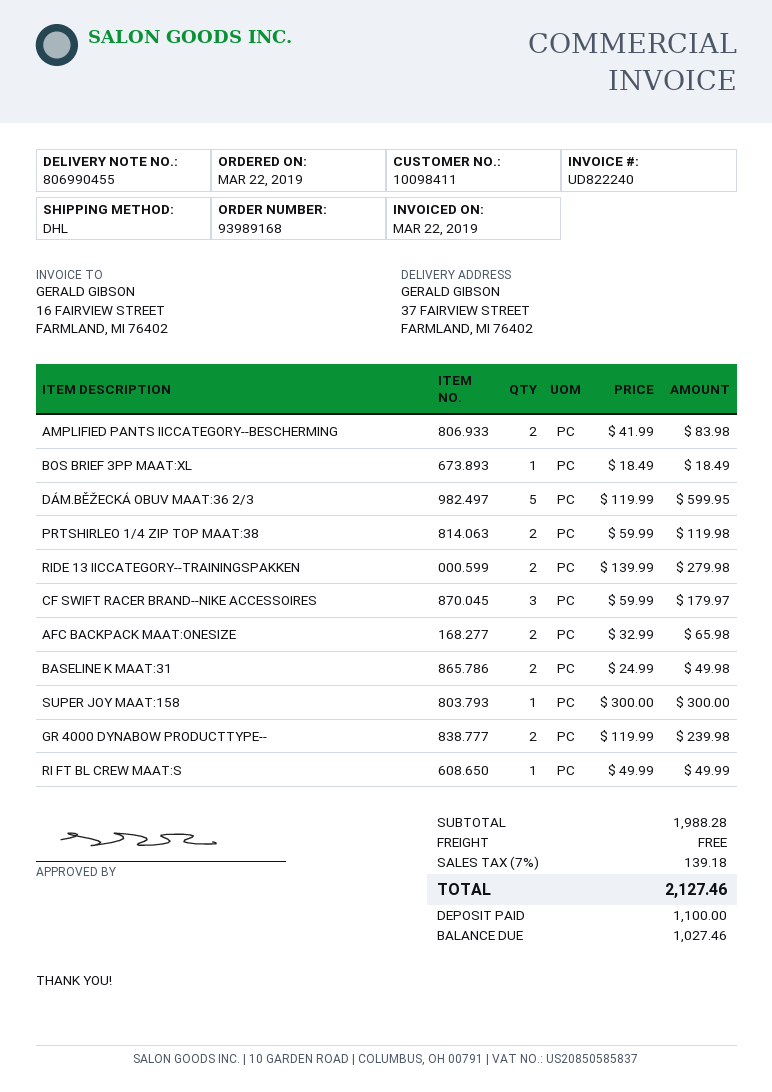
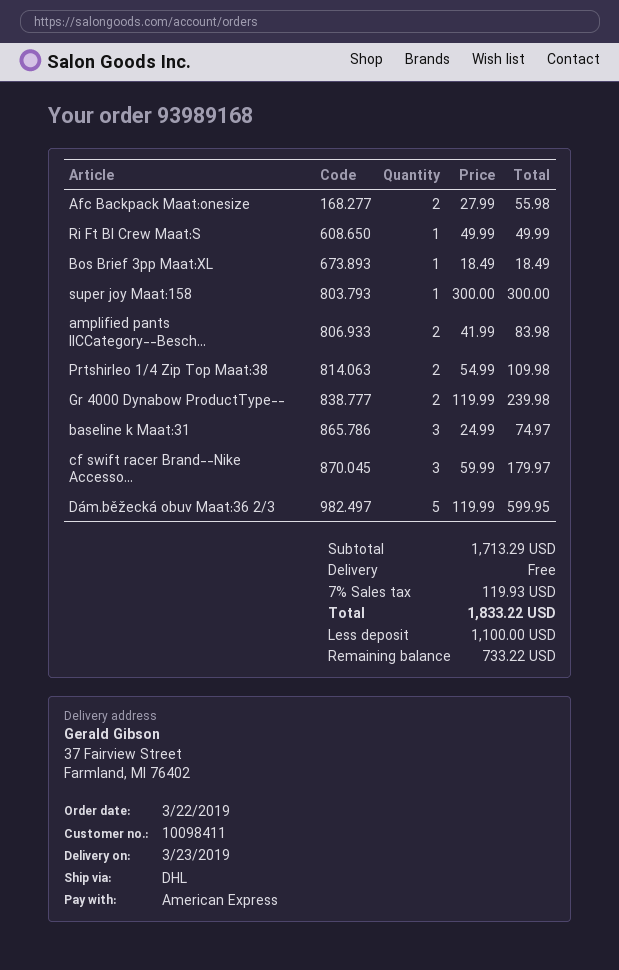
PRTSHIRLEO 1/4 ZIP TOP MAAT:38: 2 x 59.99 = 119.98 -> 2 x 54.99 = 109.98
RIDE 13 IICCATEGORY--TRAININGSPAKKEN: 2 x 139.99 = 279.98 -> none
AFC BACKPACK MAAT:ONESIZE: 2 x 32.99 = 65.98 -> 2 x 27.99 = 55.98
BASELINE K MAAT:31: 2 x 24.99 = 49.98 -> 3 x 24.99 = 74.97
subtotal: 1988.28 -> 1713.29
tax: 7% = 139.18 -> 7% = 119.93
total: 2127.46 -> 1833.22
balance: 1027.46 -> 733.22

